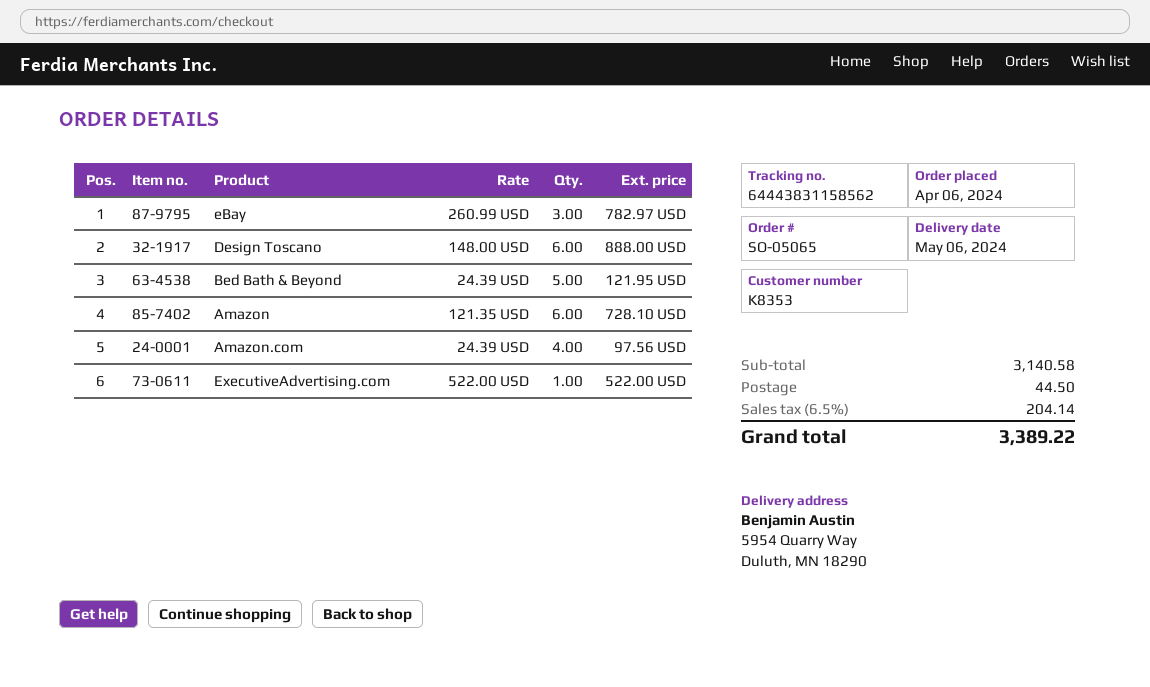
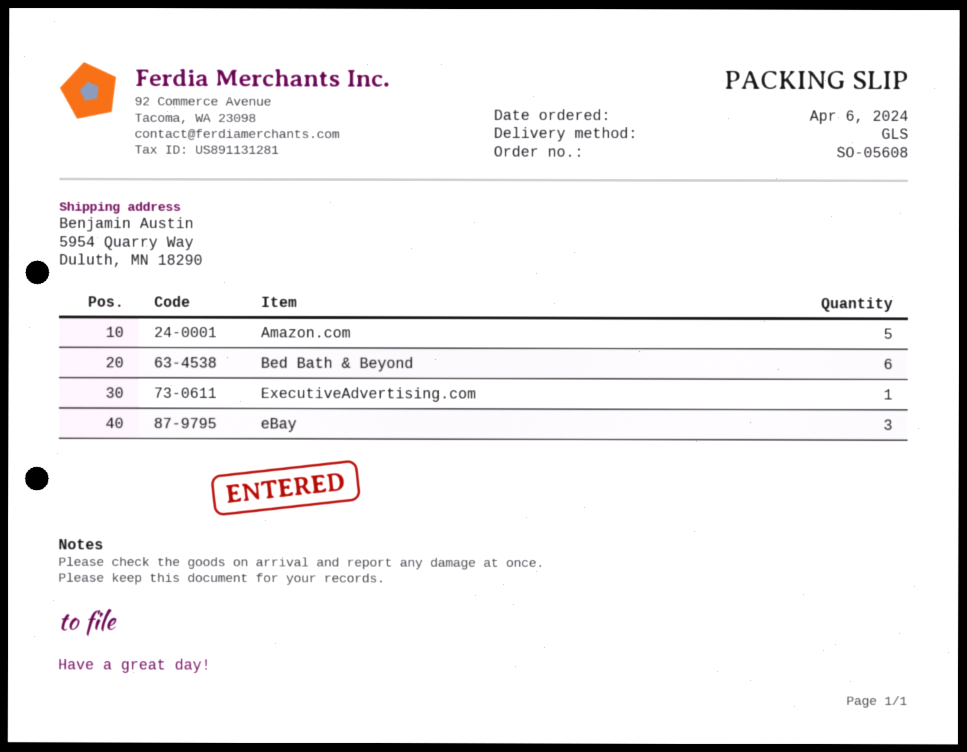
order number: SO-05065 -> SO-05608
Design Toscano: 6 -> none
Bed Bath & Beyond: 5 -> 6
Amazon: 6 -> none
Amazon.com: 4 -> 5

